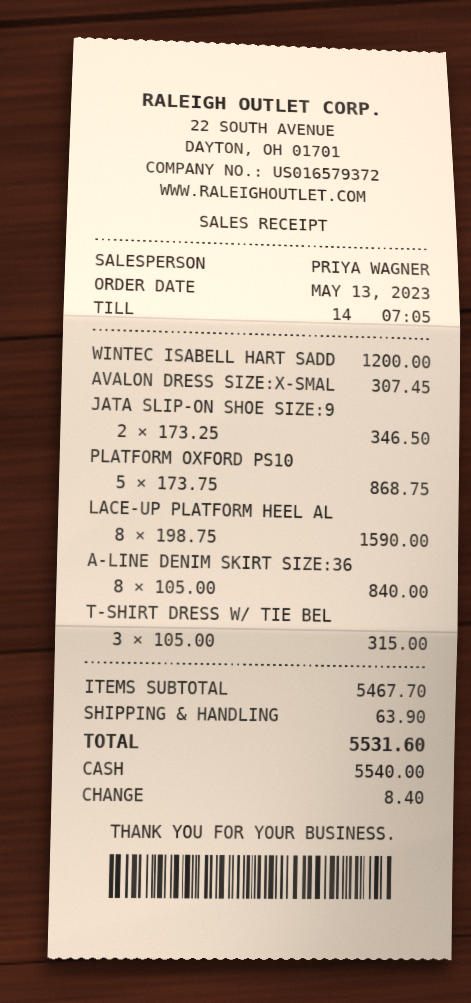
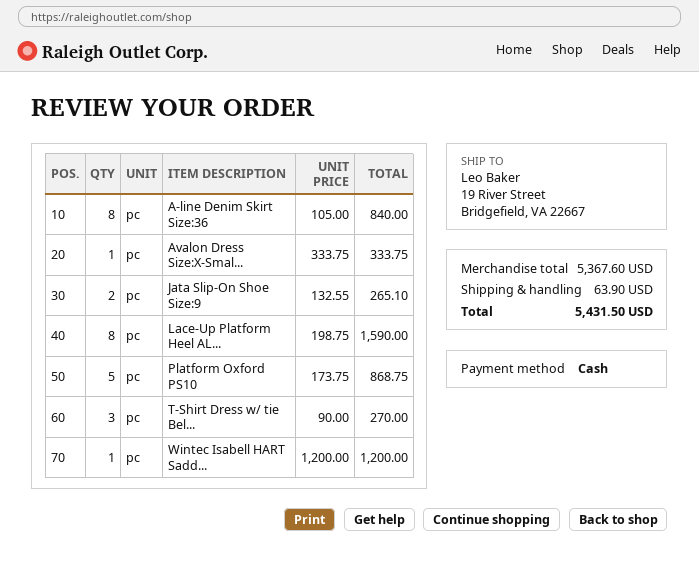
AVALON DRESS SIZE:X-SMAL: 1 x 307.45 = 307.45 -> 1 x 333.75 = 333.75
JATA SLIP-ON SHOE SIZE:9: 2 x 173.25 = 346.50 -> 2 x 132.55 = 265.10
T-SHIRT DRESS W/ TIE BEL: 3 x 105.00 = 315.00 -> 3 x 90.00 = 270.00
subtotal: 5467.70 -> 5367.60
total: 5531.60 -> 5431.50

